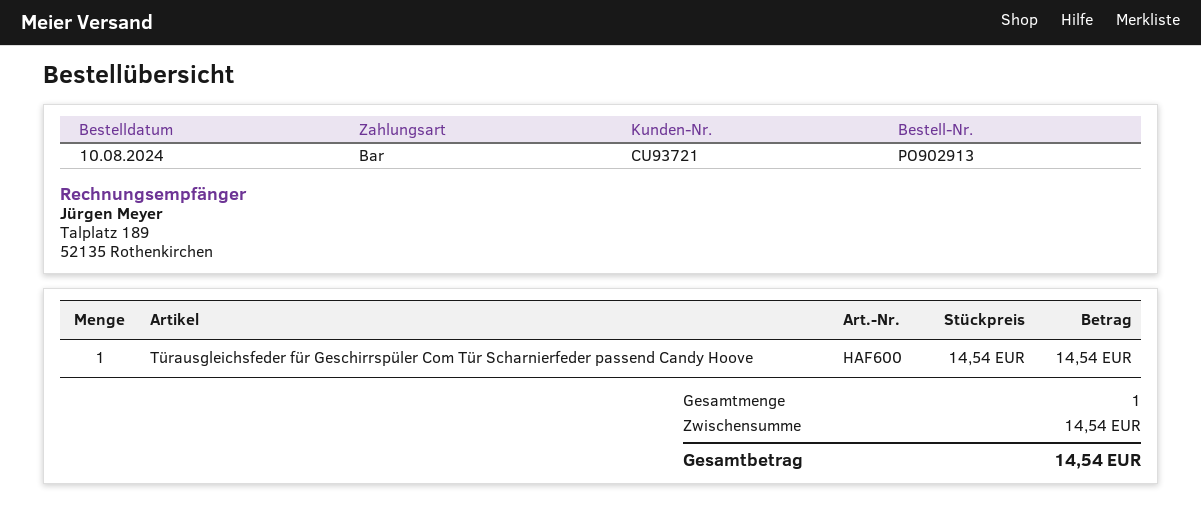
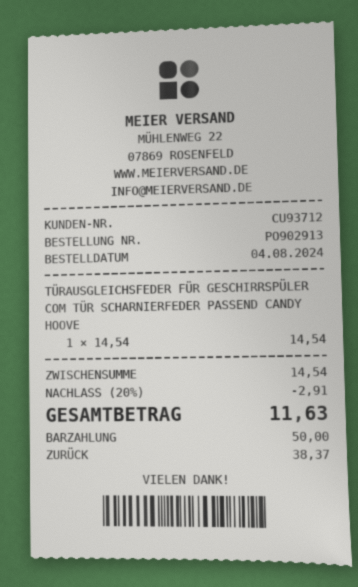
order date: 2024-08-10 -> 2024-08-04
customer number: CU93721 -> CU93712
discount: none -> 20% = 2.91
total: 14.54 -> 11.63

